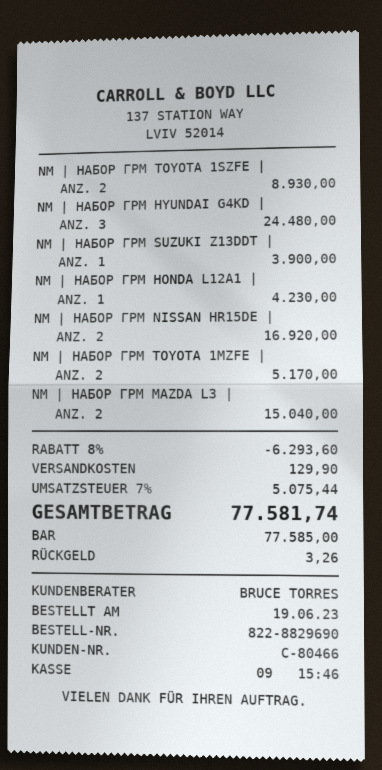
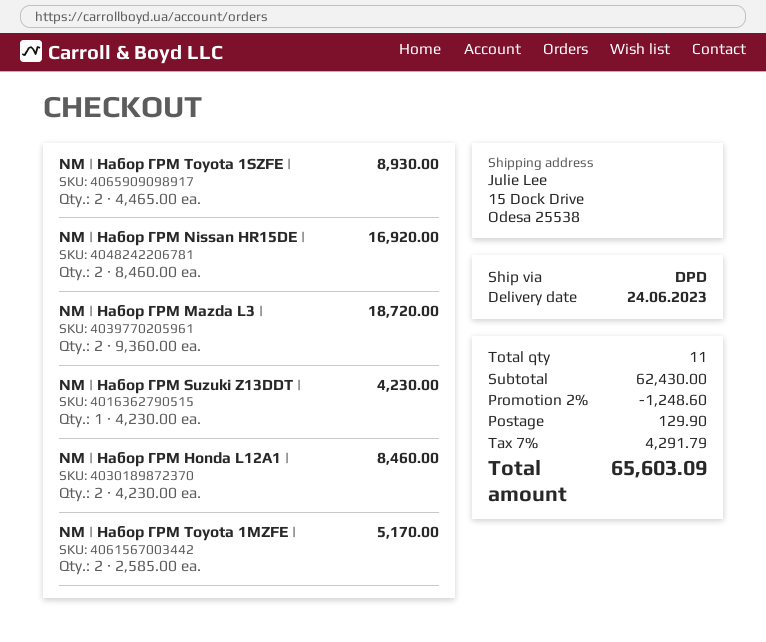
NM | НАБОР ГРМ HYUNDAI G4KD |: 3 for 24480.00 -> none
NM | НАБОР ГРМ SUZUKI Z13DDT |: 1 for 3900.00 -> 1 for 4230.00
NM | НАБОР ГРМ HONDA L12A1 |: 1 for 4230.00 -> 2 for 8460.00
NM | НАБОР ГРМ MAZDA L3 |: 2 for 15040.00 -> 2 for 18720.00
discount: 8% = 6293.60 -> 2% = 1248.60
tax: 7% = 5075.44 -> 7% = 4291.79
total: 77581.74 -> 65603.09

